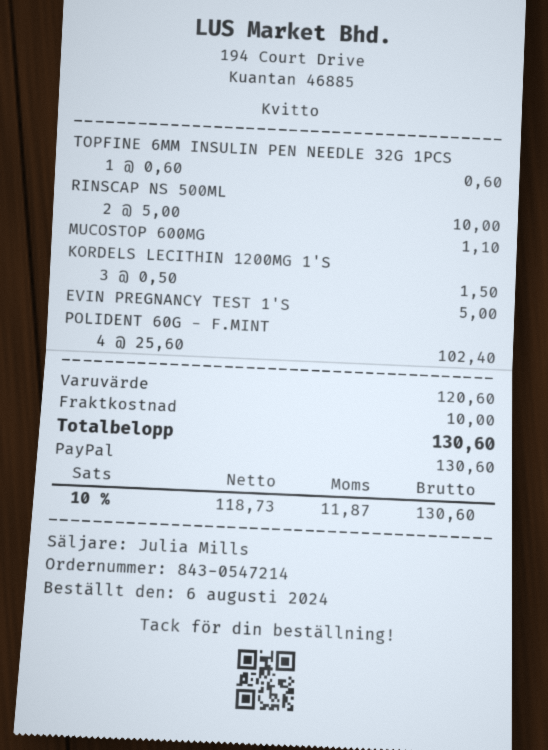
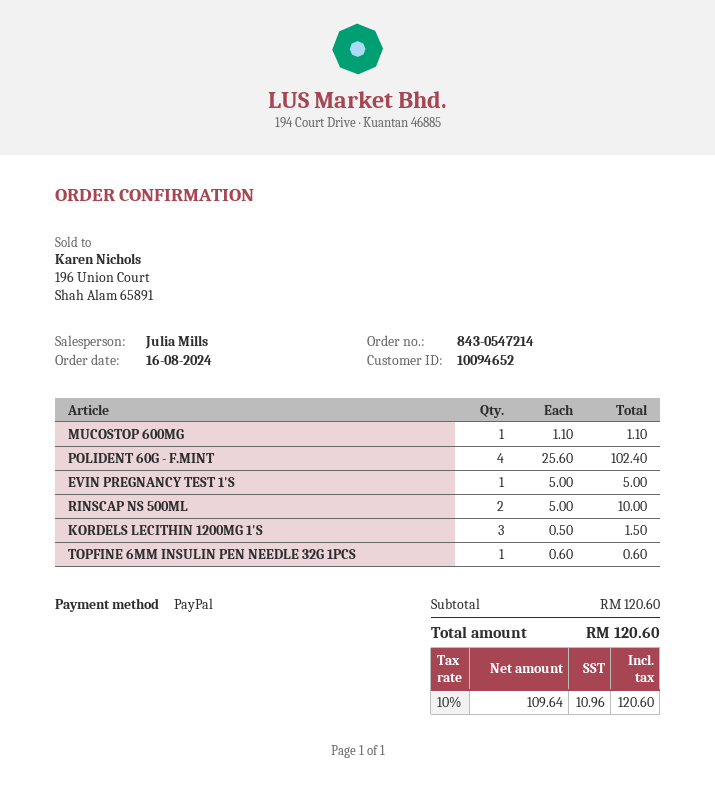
order date: 2024-08-06 -> 2024-08-16
shipping: 10.00 -> none
net: 118.73 -> 109.64
tax: 10% = 11.87 -> 10% = 10.96
total: 130.60 -> 120.60

